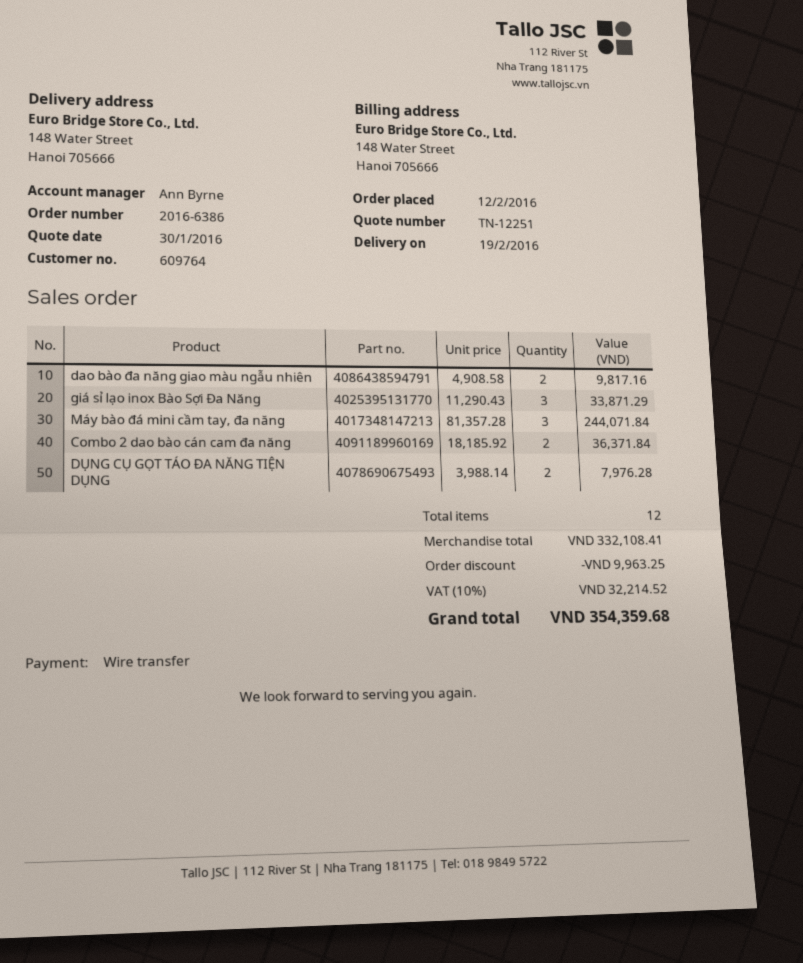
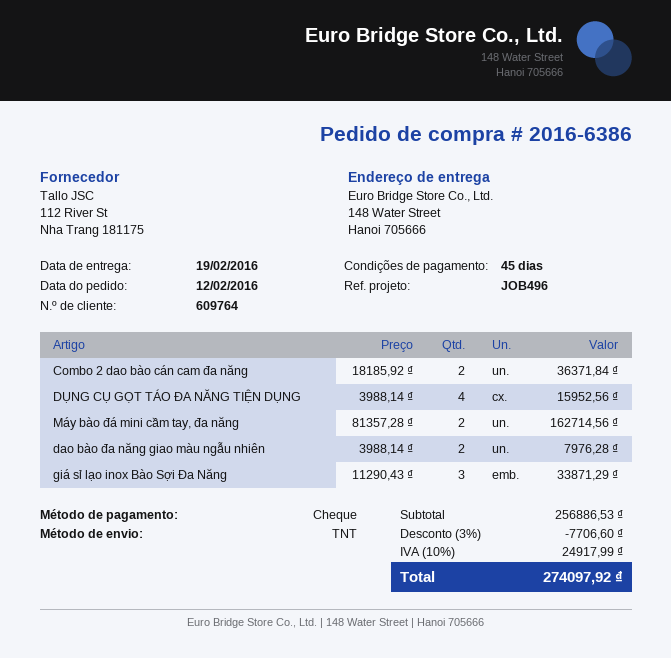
payment method: bank transfer -> cheque
dao bào đa năng giao màu ngẫu nhiên: 2 x 4908.58 = 9817.16 -> 2 x 3988.14 = 7976.28
Máy bào đá mini cầm tay, đa năng: 3 x 81357.28 = 244071.84 -> 2 x 81357.28 = 162714.56
DỤNG CỤ GỌT TÁO ĐA NĂNG TIỆN DỤNG: 2 x 3988.14 = 7976.28 -> 4 x 3988.14 = 15952.56
subtotal: 332108.41 -> 256886.53
discount: 9963.25 -> 7706.60
tax: 10% = 32214.52 -> 10% = 24917.99
total: 354359.68 -> 274097.92

